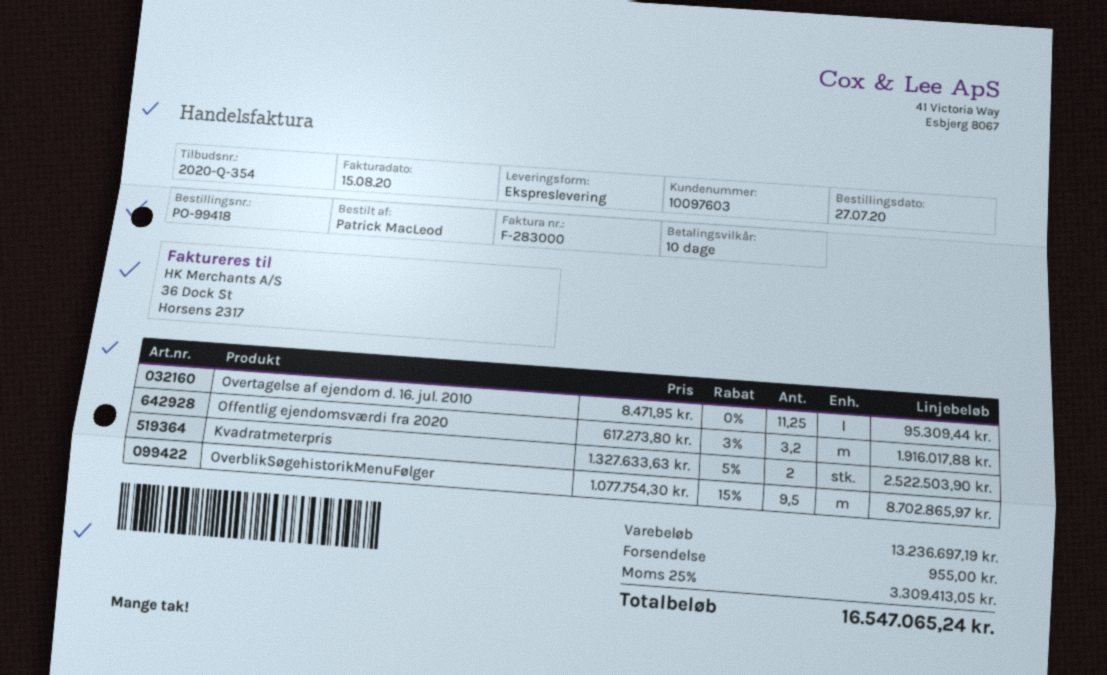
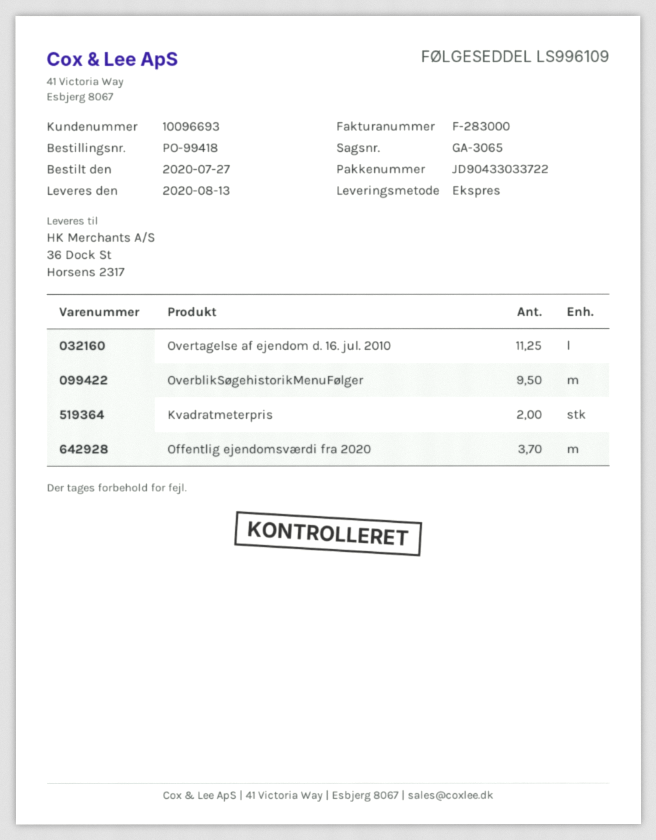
customer number: 10097603 -> 10096693
Offentlig ejendomsværdi fra 2020: 3.2 -> 3.7

